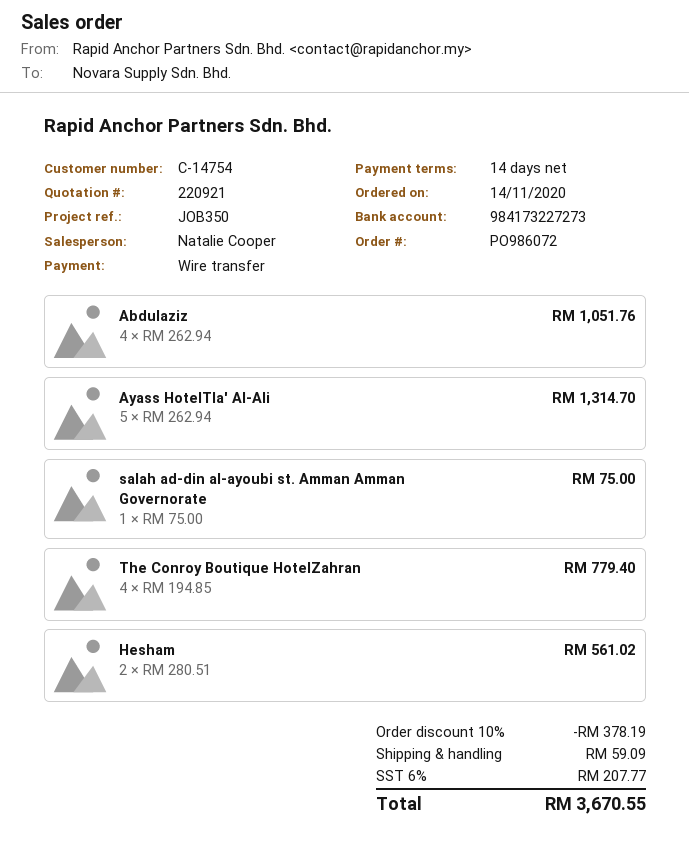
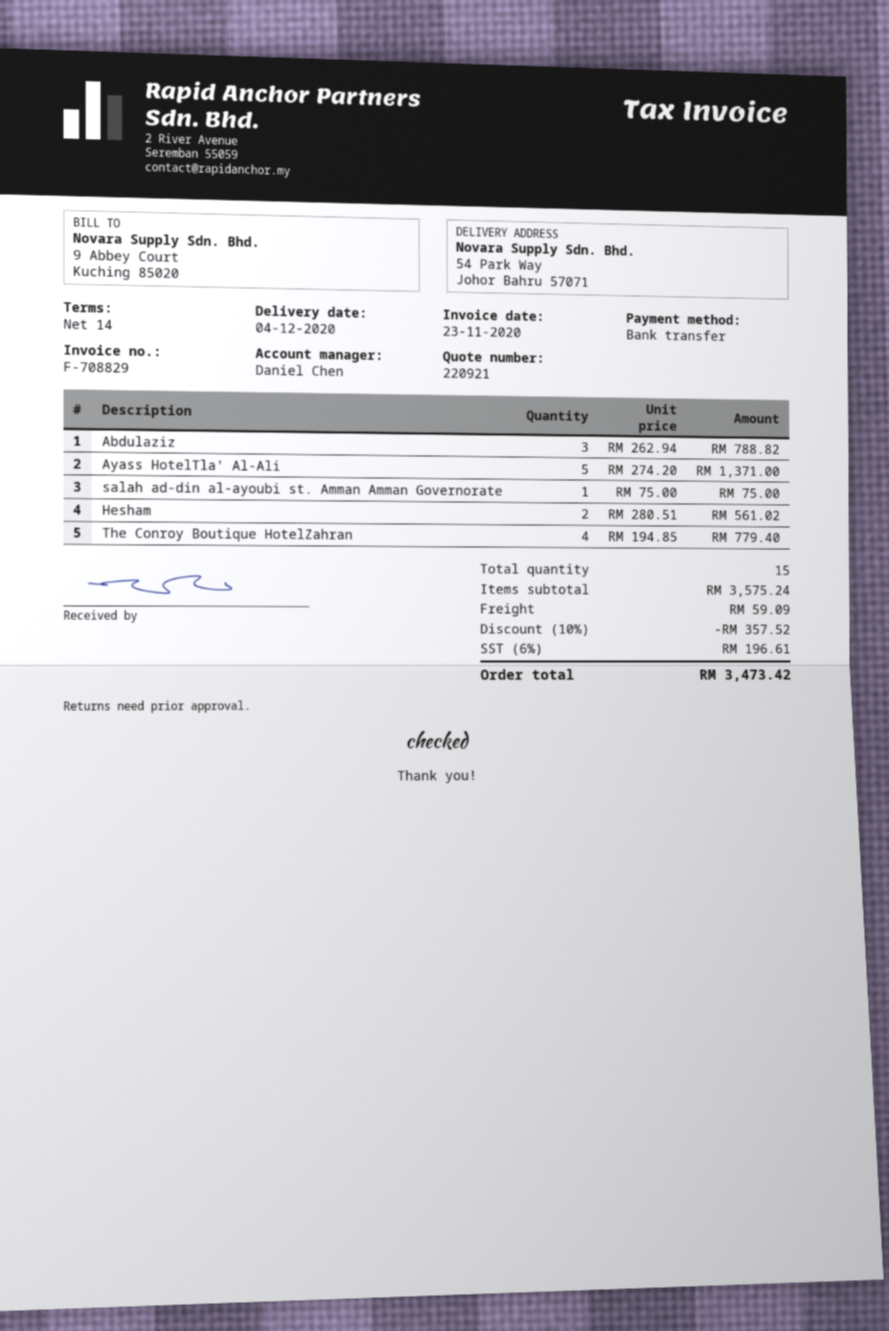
sales rep: Natalie Cooper -> Daniel Chen
Abdulaziz: 4 x 262.94 = 1051.76 -> 3 x 262.94 = 788.82
Ayass HotelTla' Al-Ali: 5 x 262.94 = 1314.70 -> 5 x 274.20 = 1371.00
discount: 10% = 378.19 -> 10% = 357.52
tax: 6% = 207.77 -> 6% = 196.61
total: 3670.55 -> 3473.42

